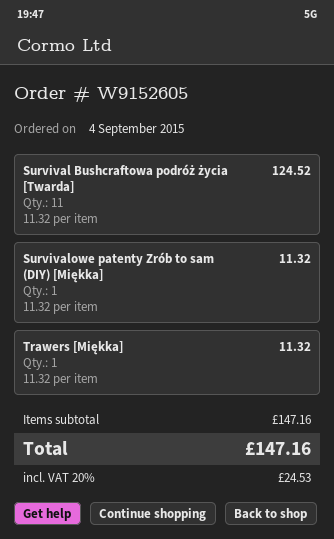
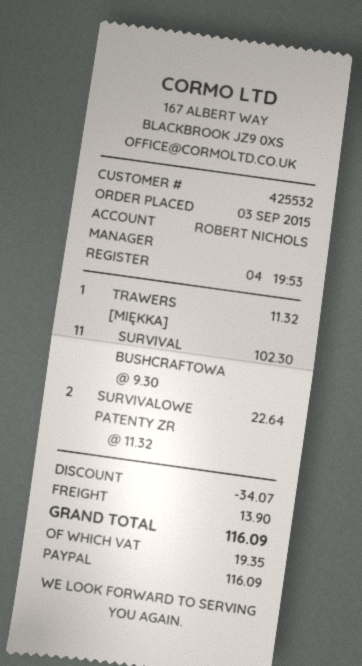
order date: 2015-09-04 -> 2015-09-03
Survival Bushcraftowa podróż życia [Twarda]: 11 x 11.32 = 124.52 -> 11 x 9.30 = 102.30
Survivalowe patenty Zrób to sam (DIY) [Miękka]: 1 x 11.32 = 11.32 -> 2 x 11.32 = 22.64
discount: none -> 34.07
shipping: none -> 13.90
tax: 24.53 -> 19.35
total: 147.16 -> 116.09

